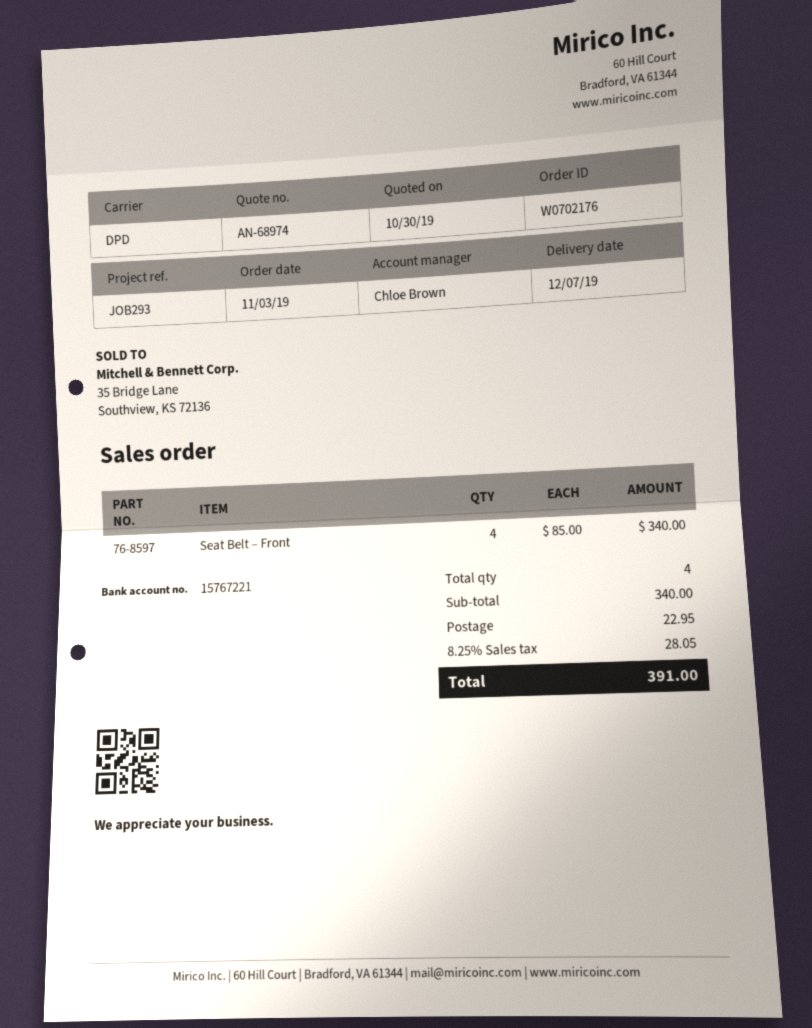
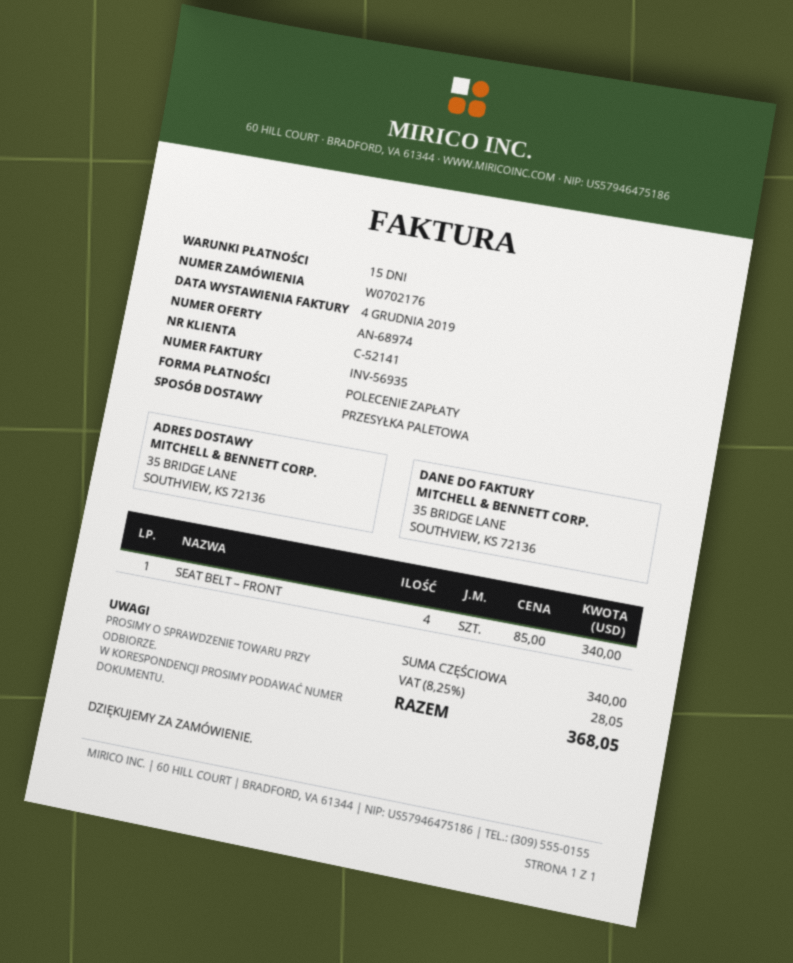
shipping method: DPD -> pallet freight
shipping: 22.95 -> none
total: 391.00 -> 368.05

